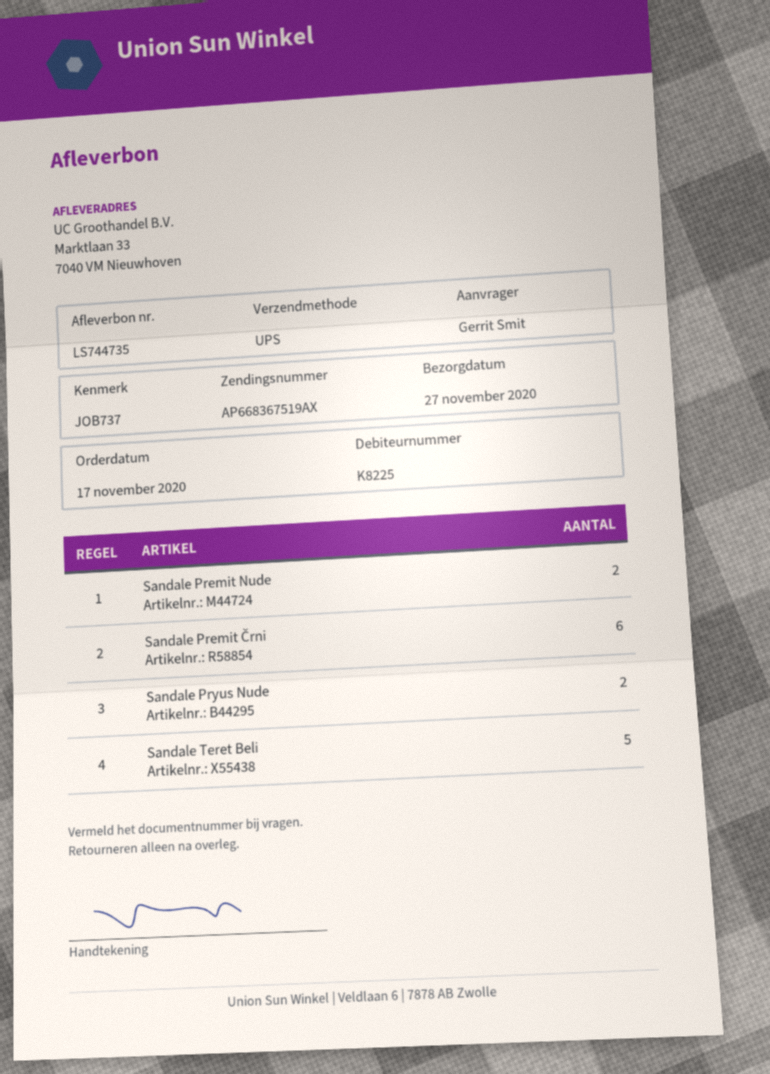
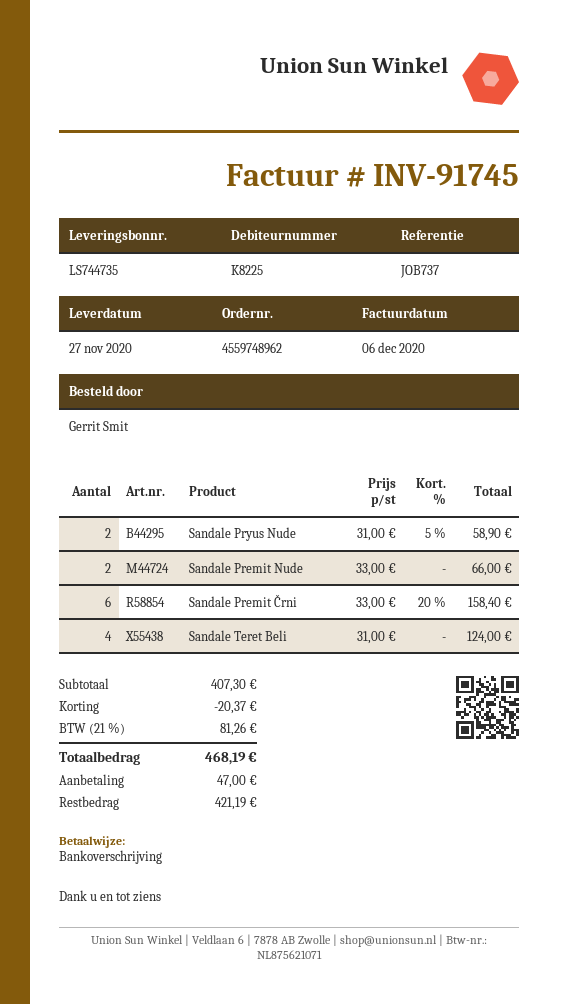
Sandale Teret Beli: 5 -> 4

